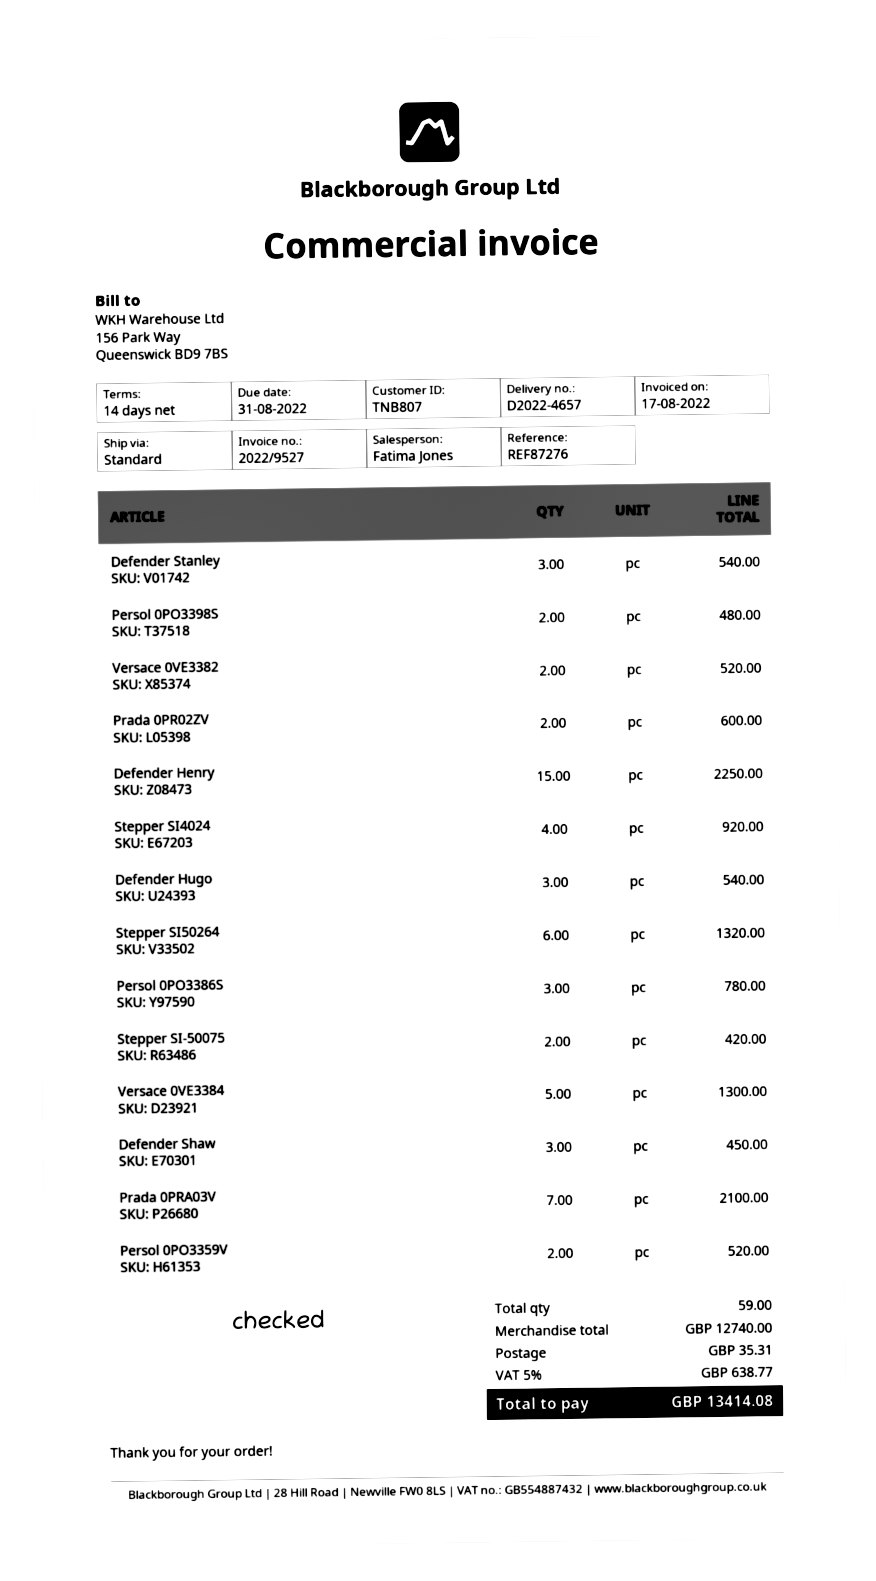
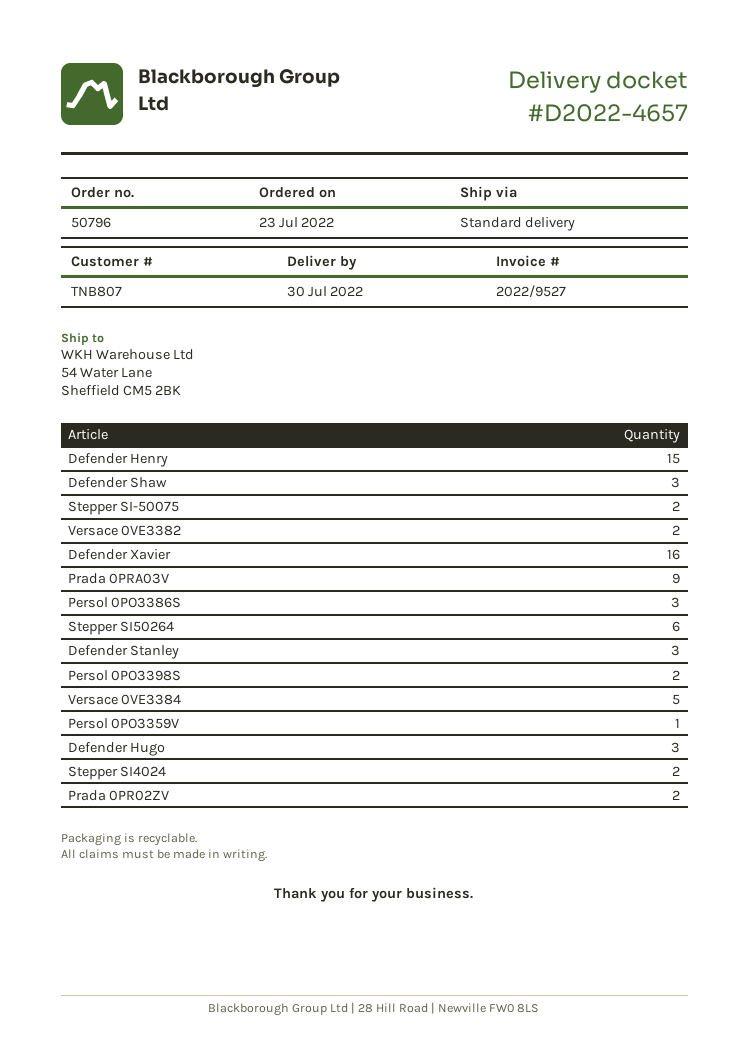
Stepper SI4024: 4 -> 2
Prada 0PRA03V: 7 -> 9
Persol 0PO3359V: 2 -> 1
Defender Xavier: none -> 16

